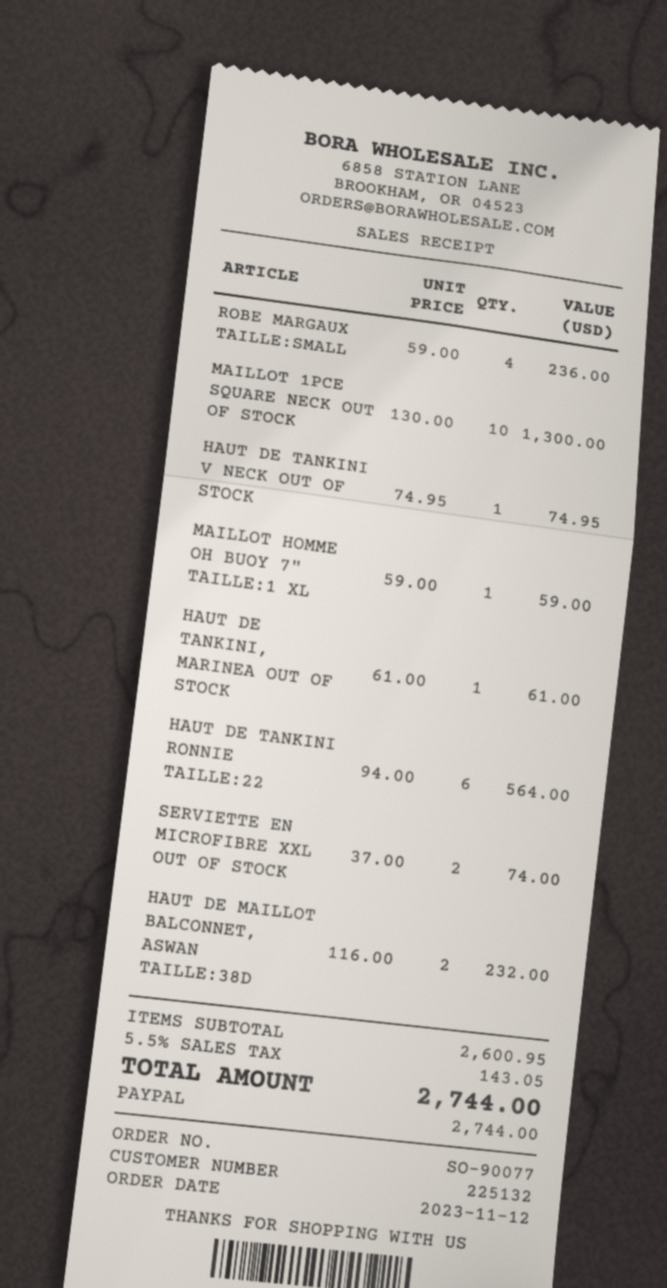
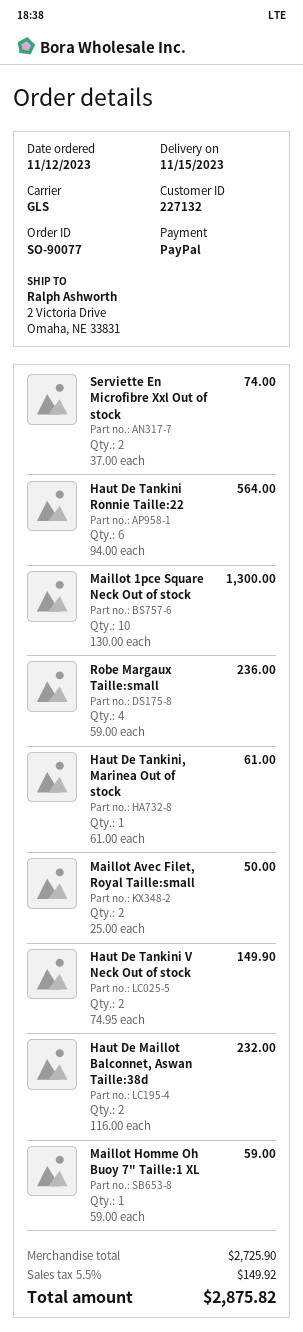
customer number: 225132 -> 227132
HAUT DE TANKINI V NECK OUT OF STOCK: 1 x 74.95 = 74.95 -> 2 x 74.95 = 149.90
Maillot Avec Filet, Royal Taille:small: none -> 2 x 25.00 = 50.00
subtotal: 2600.95 -> 2725.90
tax: 5.5% = 143.05 -> 5.5% = 149.92
total: 2744.00 -> 2875.82

